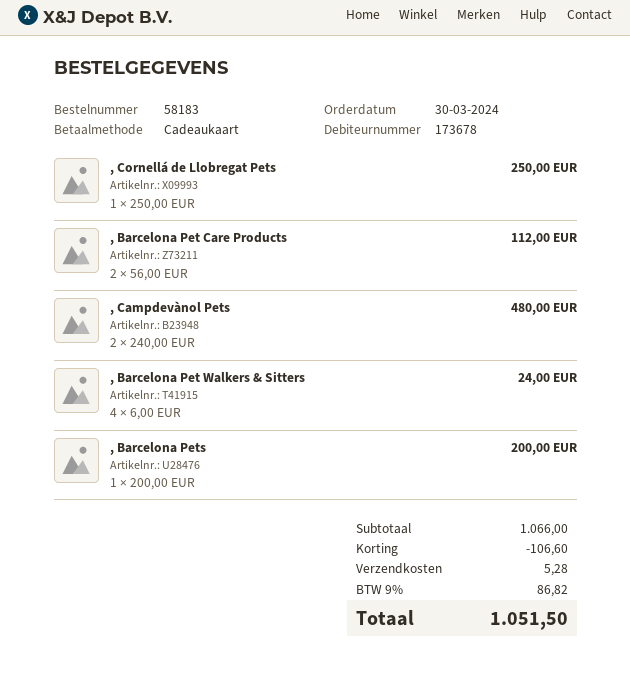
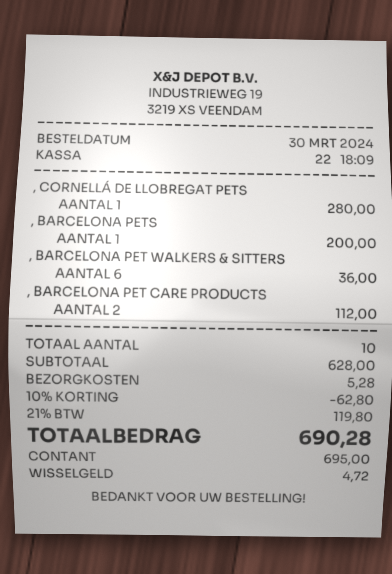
payment method: gift card -> cash
, Cornellá de Llobregat Pets: 1 for 250.00 -> 1 for 280.00
, Campdevànol Pets: 2 for 480.00 -> none
, Barcelona Pet Walkers & Sitters: 4 for 24.00 -> 6 for 36.00
subtotal: 1066.00 -> 628.00
discount: 106.60 -> 62.80
tax: 9% = 86.82 -> 21% = 119.80
total: 1051.50 -> 690.28

